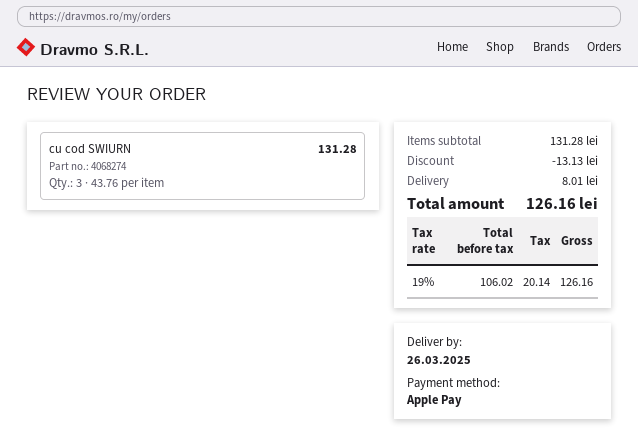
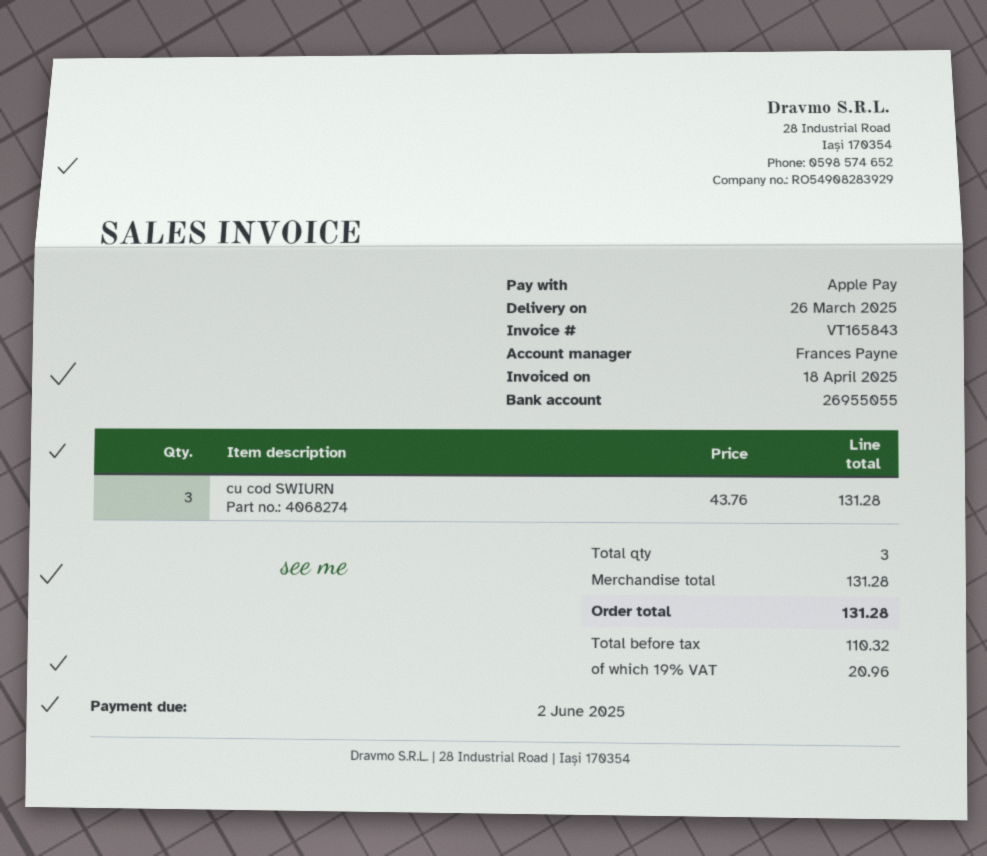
discount: 13.13 -> none
shipping: 8.01 -> none
net: 106.02 -> 110.32
tax: 19% = 20.14 -> 19% = 20.96
total: 126.16 -> 131.28

